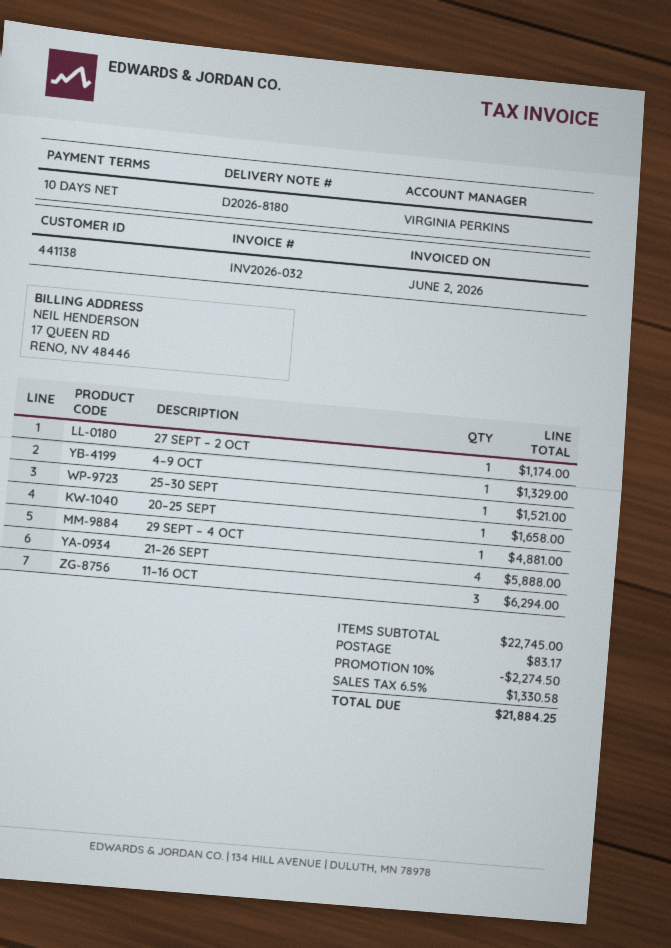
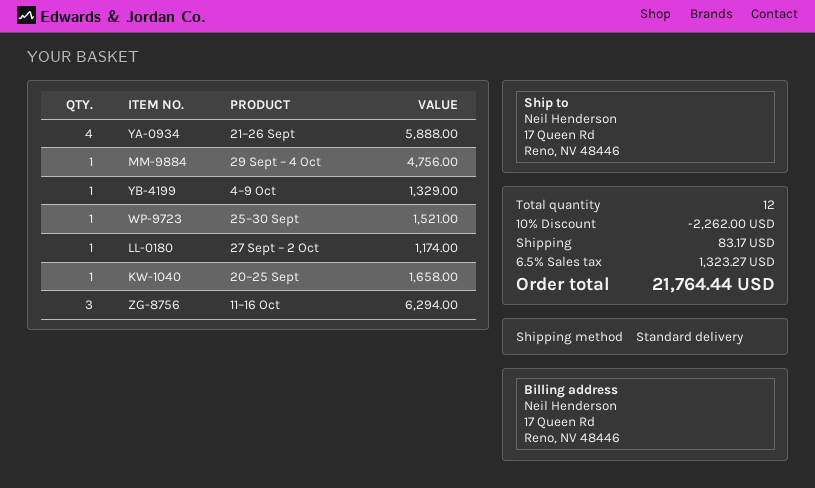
29 SEPT – 4 OCT: 1 for 4881.00 -> 1 for 4756.00
discount: 10% = 2274.50 -> 10% = 2262.00
tax: 6.5% = 1330.58 -> 6.5% = 1323.27
total: 21884.25 -> 21764.44

